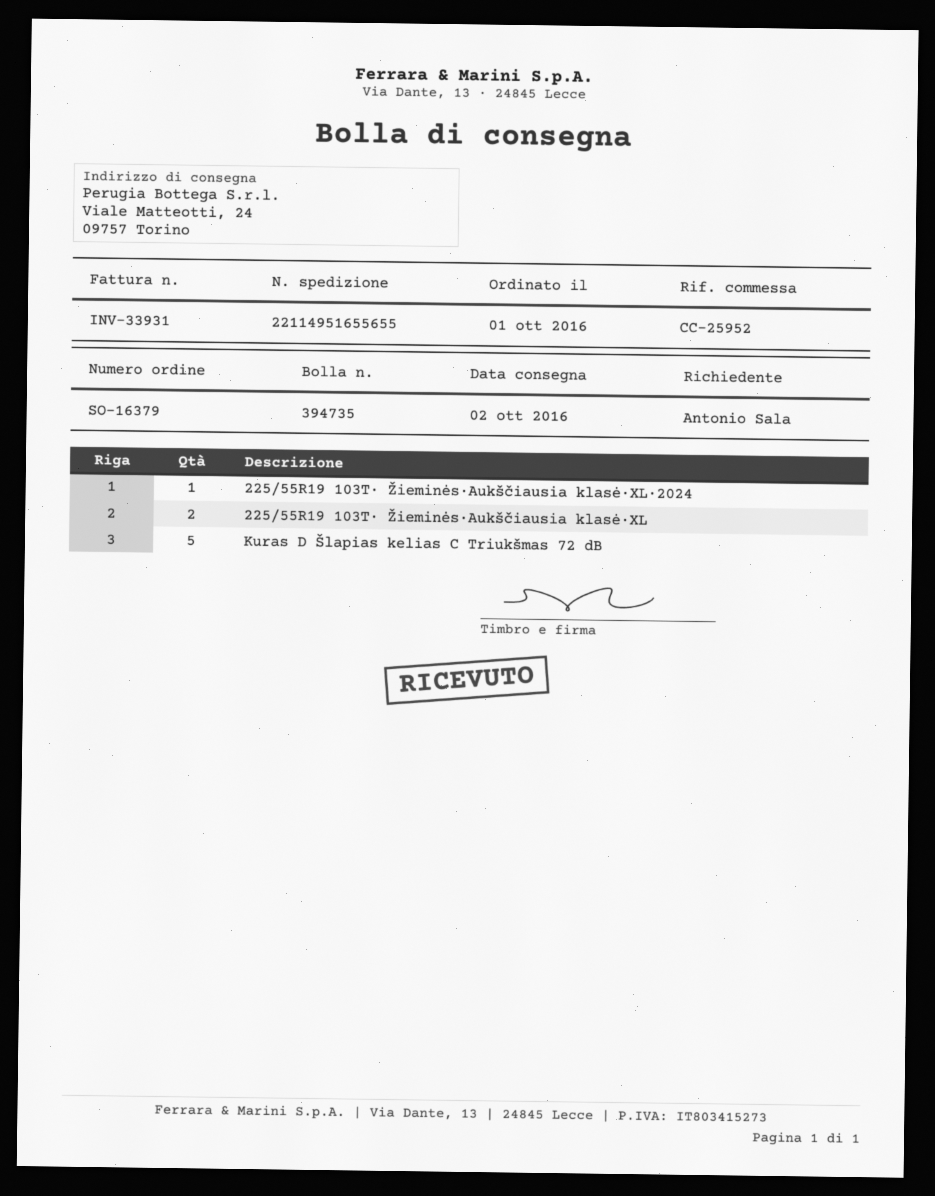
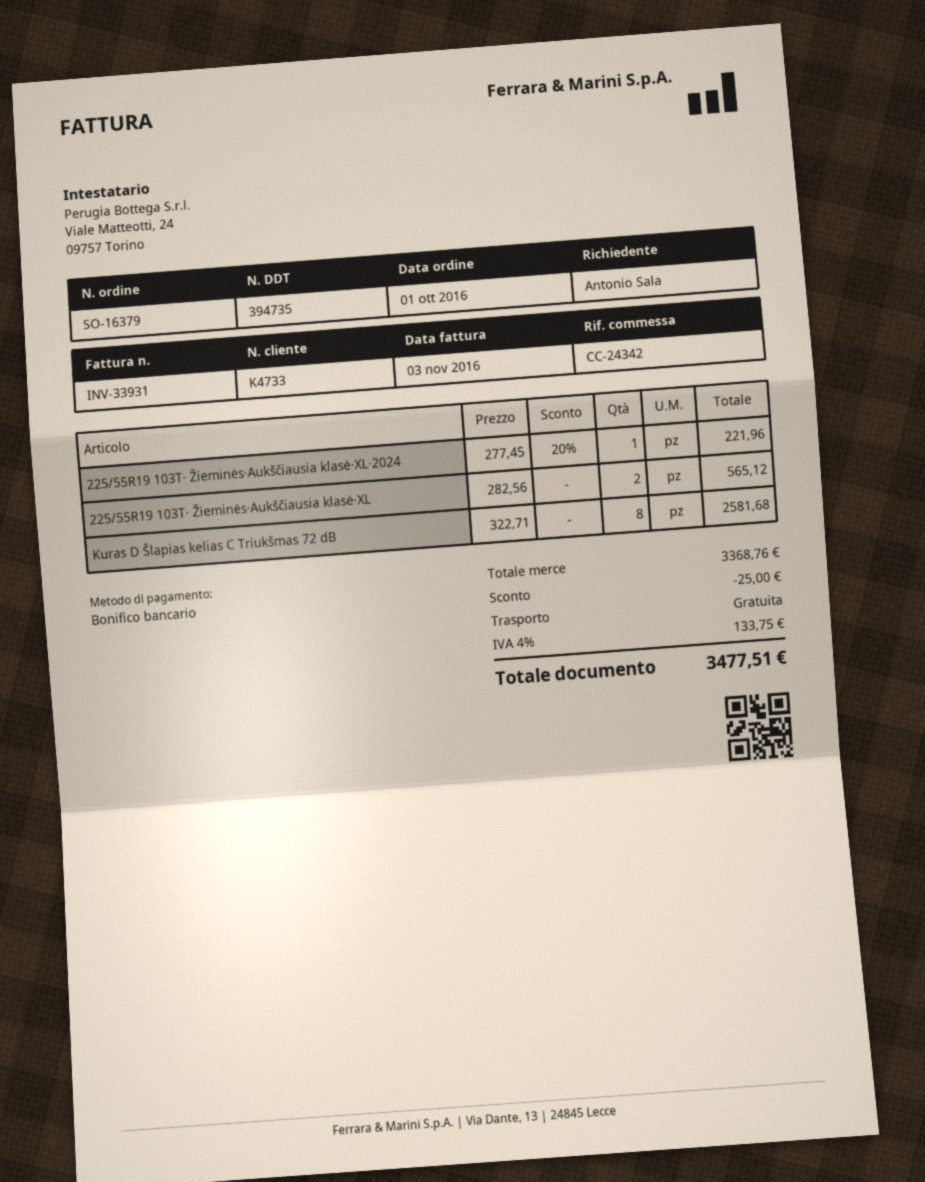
reference: CC-25952 -> CC-24342
Kuras D Šlapias kelias C Triukšmas 72 dB: 5 -> 8

